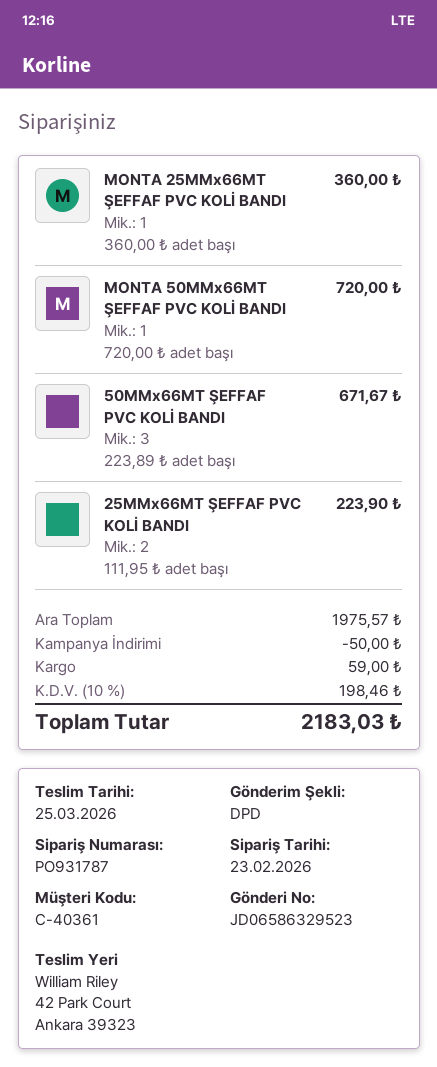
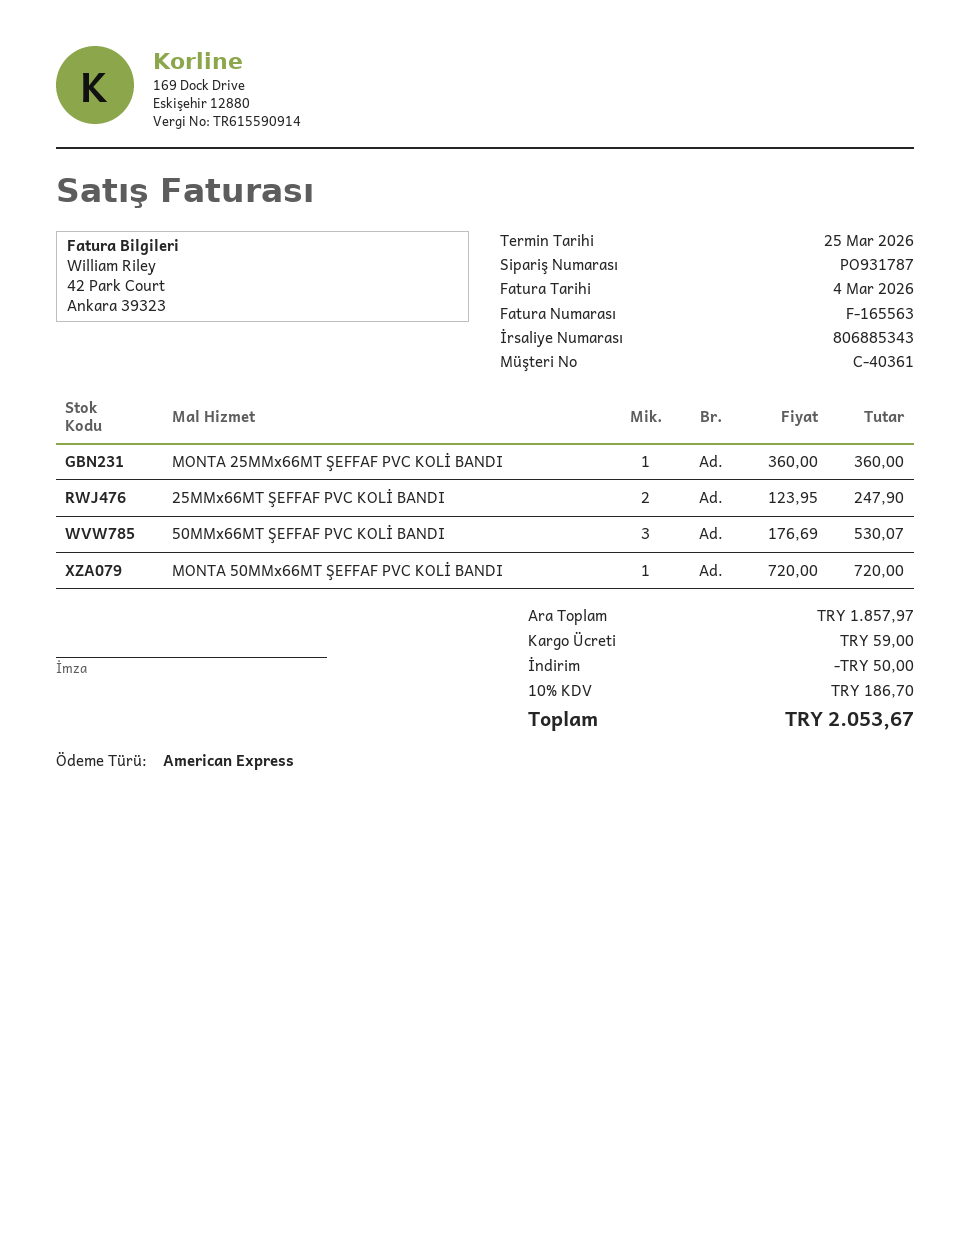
50MMx66MT ŞEFFAF PVC KOLİ BANDI: 3 x 223.89 = 671.67 -> 3 x 176.69 = 530.07
25MMx66MT ŞEFFAF PVC KOLİ BANDI: 2 x 111.95 = 223.90 -> 2 x 123.95 = 247.90
subtotal: 1975.57 -> 1857.97
tax: 10% = 198.46 -> 10% = 186.70
total: 2183.03 -> 2053.67

